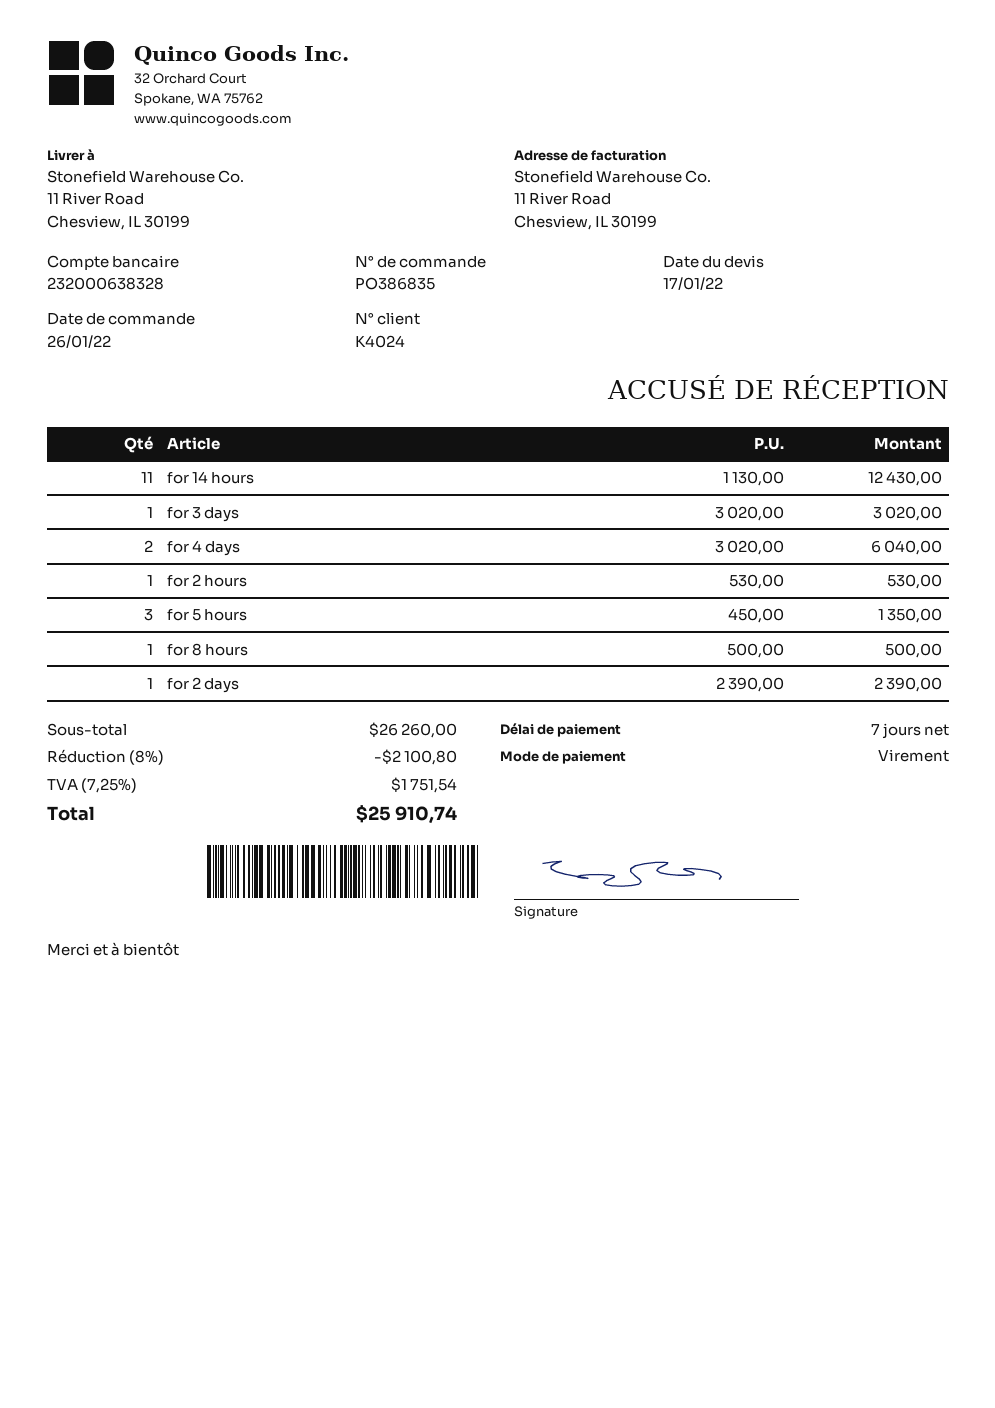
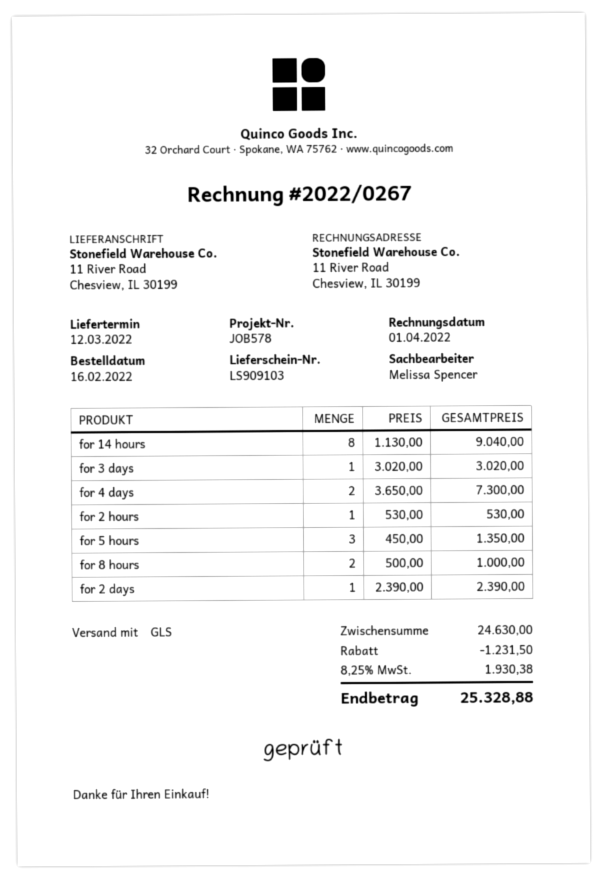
order date: 2022-01-26 -> 2022-02-16
for 14 hours: 11 x 1130.00 = 12430.00 -> 8 x 1130.00 = 9040.00
for 4 days: 2 x 3020.00 = 6040.00 -> 2 x 3650.00 = 7300.00
for 8 hours: 1 x 500.00 = 500.00 -> 2 x 500.00 = 1000.00
subtotal: 26260.00 -> 24630.00
discount: 2100.80 -> 1231.50
tax: 7.25% = 1751.54 -> 8.25% = 1930.38
total: 25910.74 -> 25328.88

